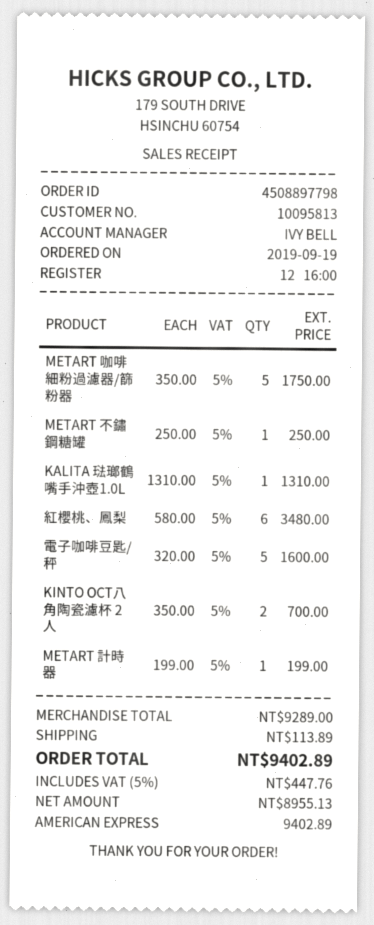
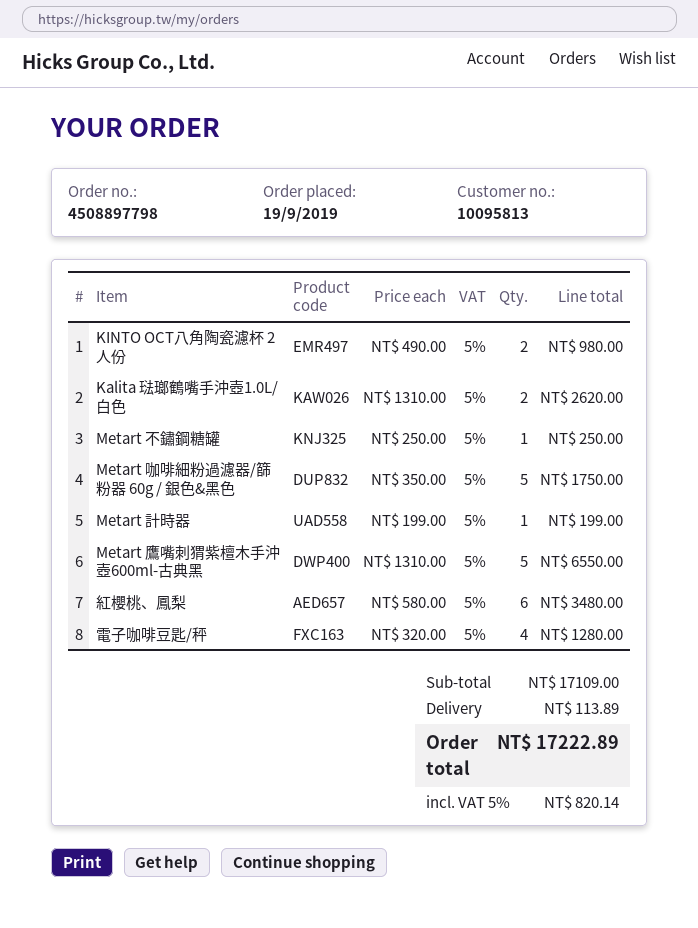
KALITA 琺瑯鶴嘴手沖壺1.0L: 1 x 1310.00 = 1310.00 -> 2 x 1310.00 = 2620.00
電子咖啡豆匙/秤: 5 x 320.00 = 1600.00 -> 4 x 320.00 = 1280.00
KINTO OCT八角陶瓷濾杯 2人: 2 x 350.00 = 700.00 -> 2 x 490.00 = 980.00
Metart 鷹嘴刺猬紫檀木手沖壺600ml-古典黑: none -> 5 x 1310.00 = 6550.00
subtotal: 9289.00 -> 17109.00
tax: 5% = 447.76 -> 5% = 820.14
total: 9402.89 -> 17222.89

